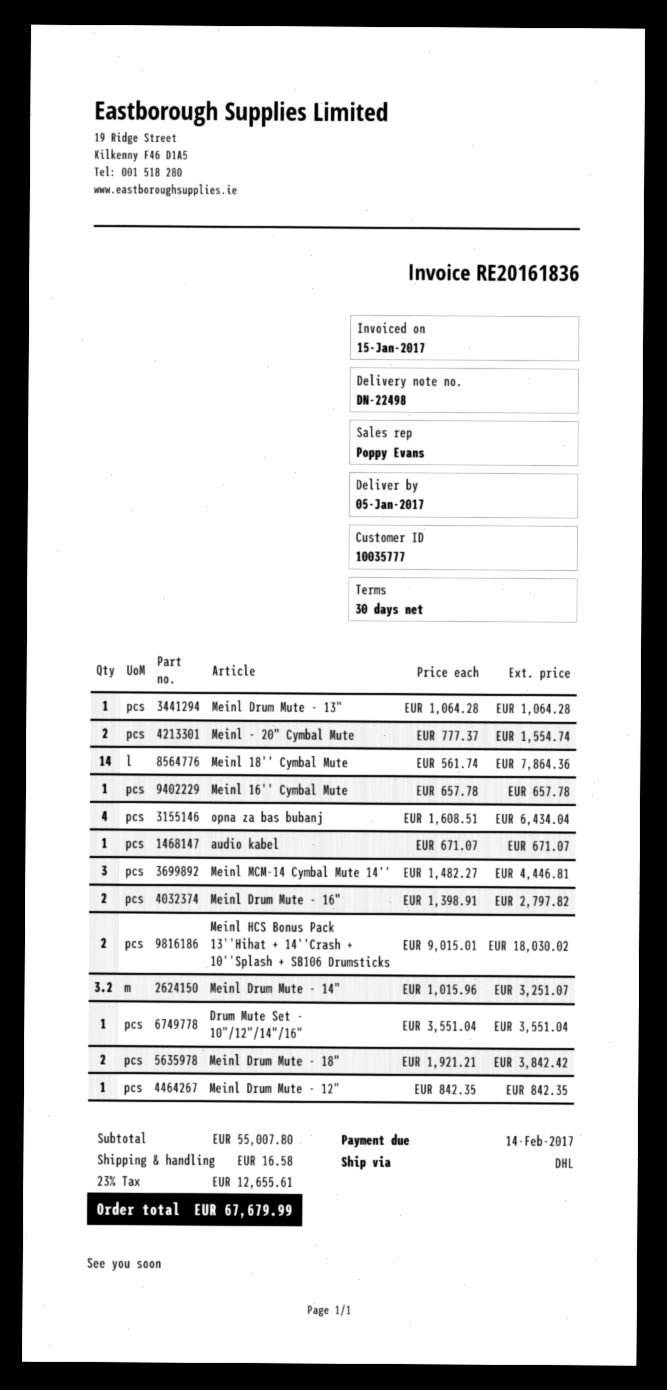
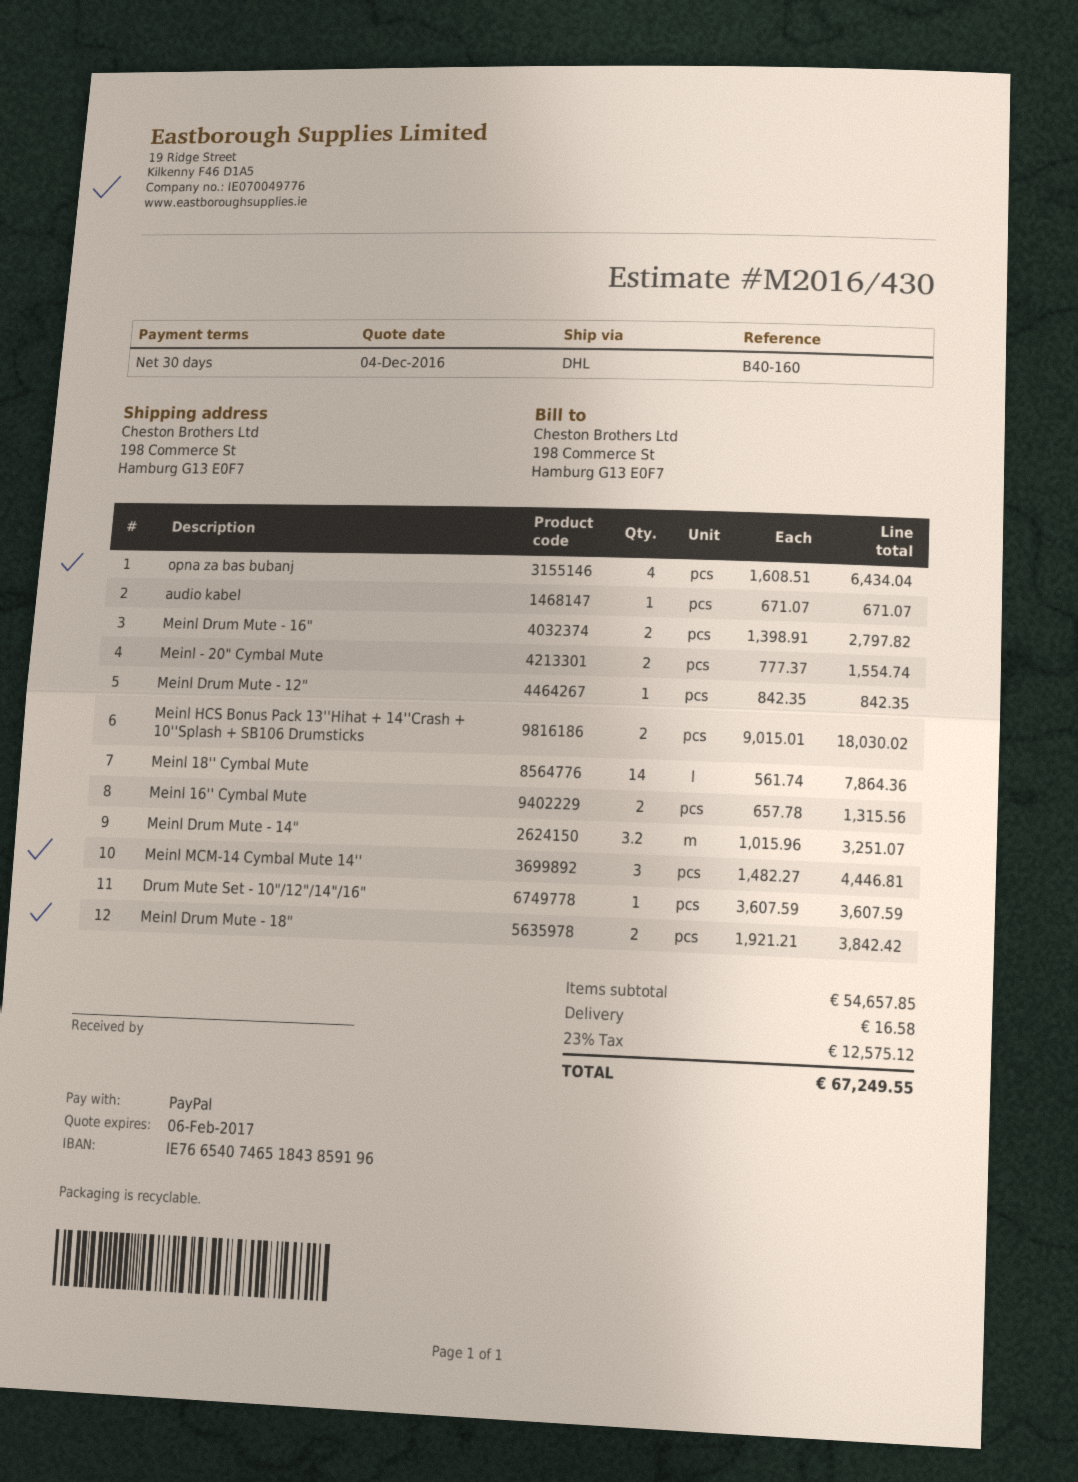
Meinl Drum Mute - 13": 1 x 1064.28 = 1064.28 -> none
Meinl 16'' Cymbal Mute: 1 x 657.78 = 657.78 -> 2 x 657.78 = 1315.56
Drum Mute Set - 10"/12"/14"/16": 1 x 3551.04 = 3551.04 -> 1 x 3607.59 = 3607.59
subtotal: 55007.80 -> 54657.85
tax: 23% = 12655.61 -> 23% = 12575.12
total: 67679.99 -> 67249.55

